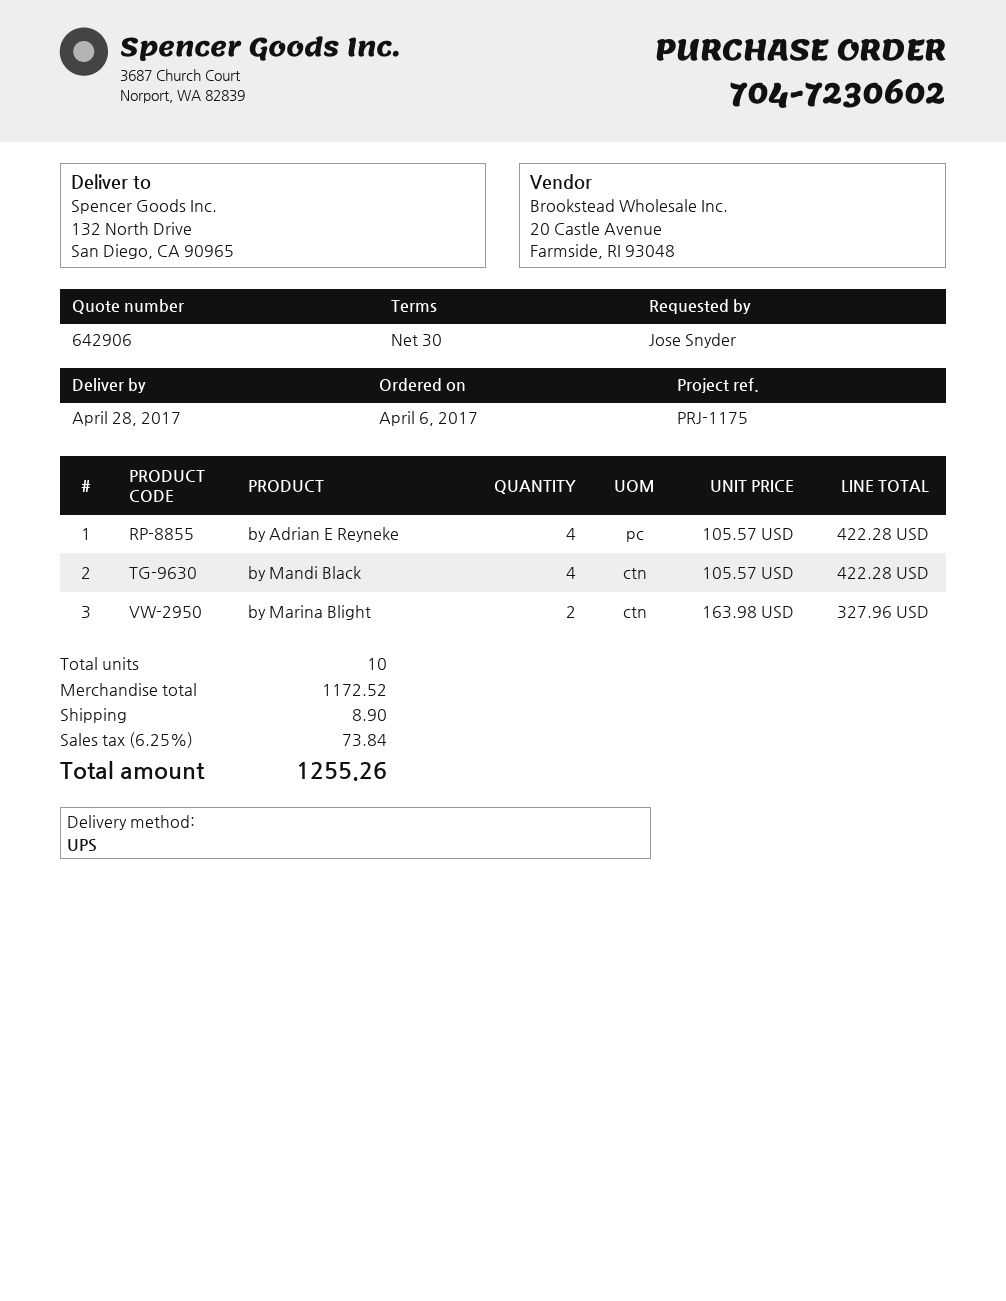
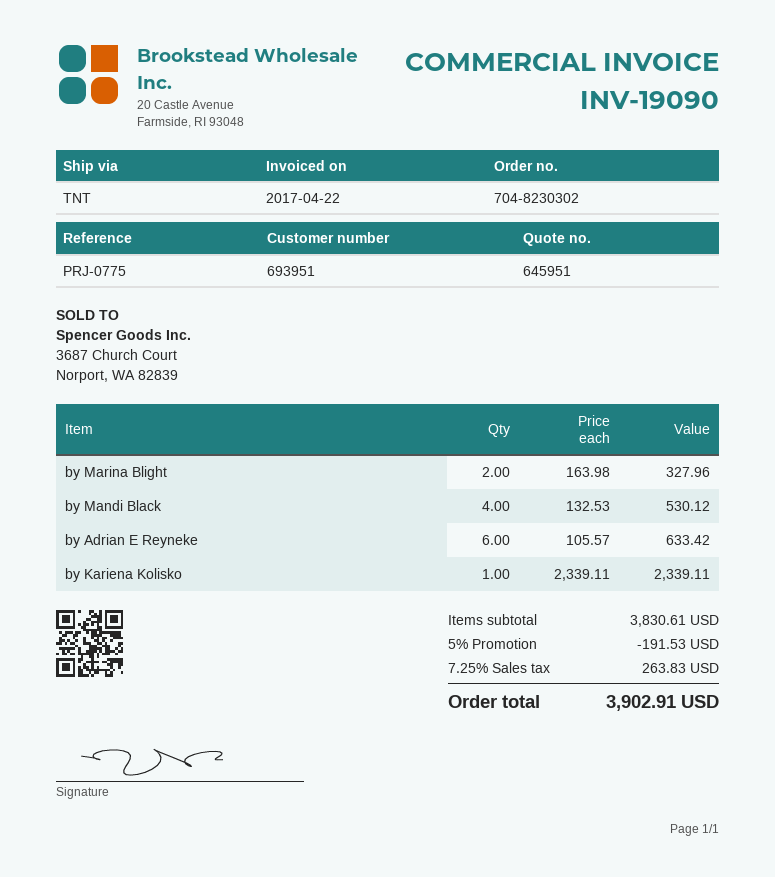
quote number: 642906 -> 645951
order number: 704-7230602 -> 704-8230302
reference: PRJ-1175 -> PRJ-0775
shipping method: UPS -> TNT
by Adrian E Reyneke: 4 x 105.57 = 422.28 -> 6 x 105.57 = 633.42
by Mandi Black: 4 x 105.57 = 422.28 -> 4 x 132.53 = 530.12
by Kariena Kolisko: none -> 1 x 2339.11 = 2339.11
subtotal: 1172.52 -> 3830.61
discount: none -> 5% = 191.53
shipping: 8.90 -> none
tax: 6.25% = 73.84 -> 7.25% = 263.83
total: 1255.26 -> 3902.91

